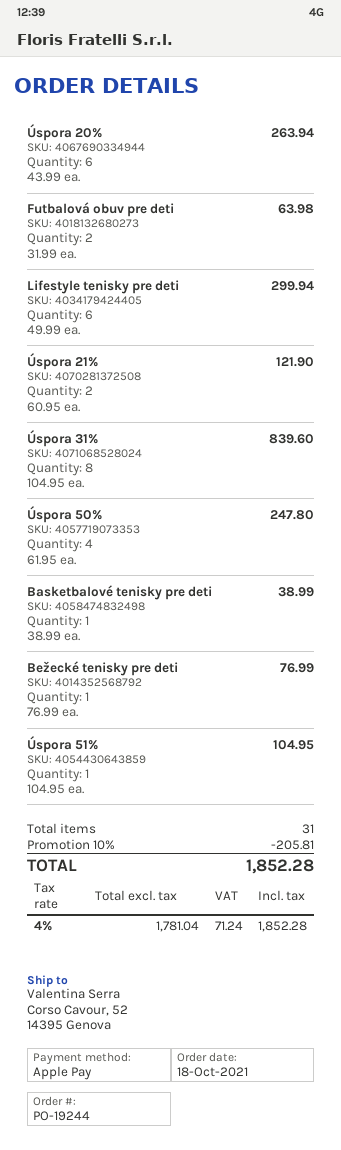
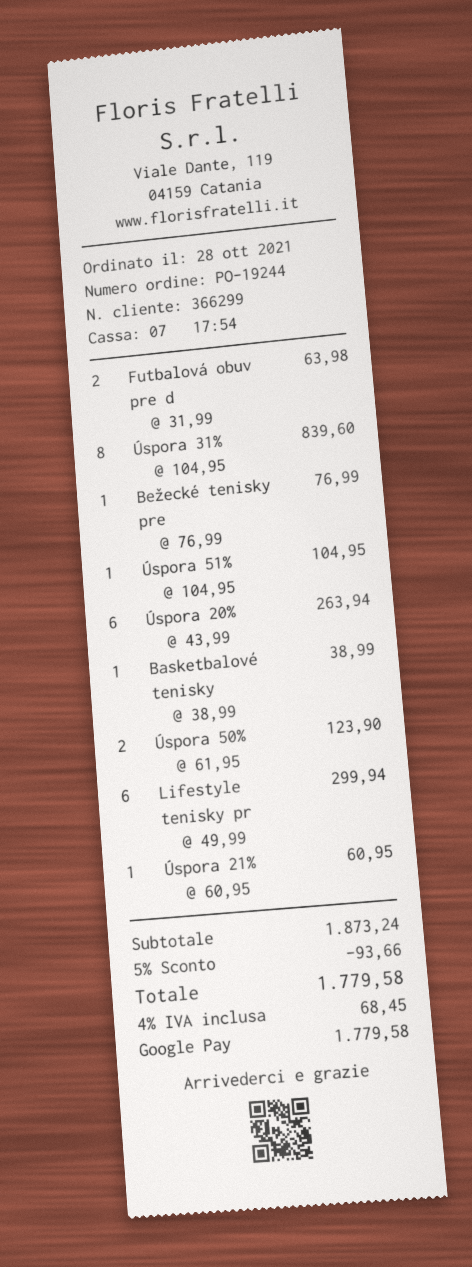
order date: 2021-10-18 -> 2021-10-28
payment method: Apple Pay -> Google Pay
Úspora 21%: 2 x 60.95 = 121.90 -> 1 x 60.95 = 60.95
Úspora 50%: 4 x 61.95 = 247.80 -> 2 x 61.95 = 123.90
discount: 10% = 205.81 -> 5% = 93.66
tax: 4% = 71.24 -> 4% = 68.45
total: 1852.28 -> 1779.58

